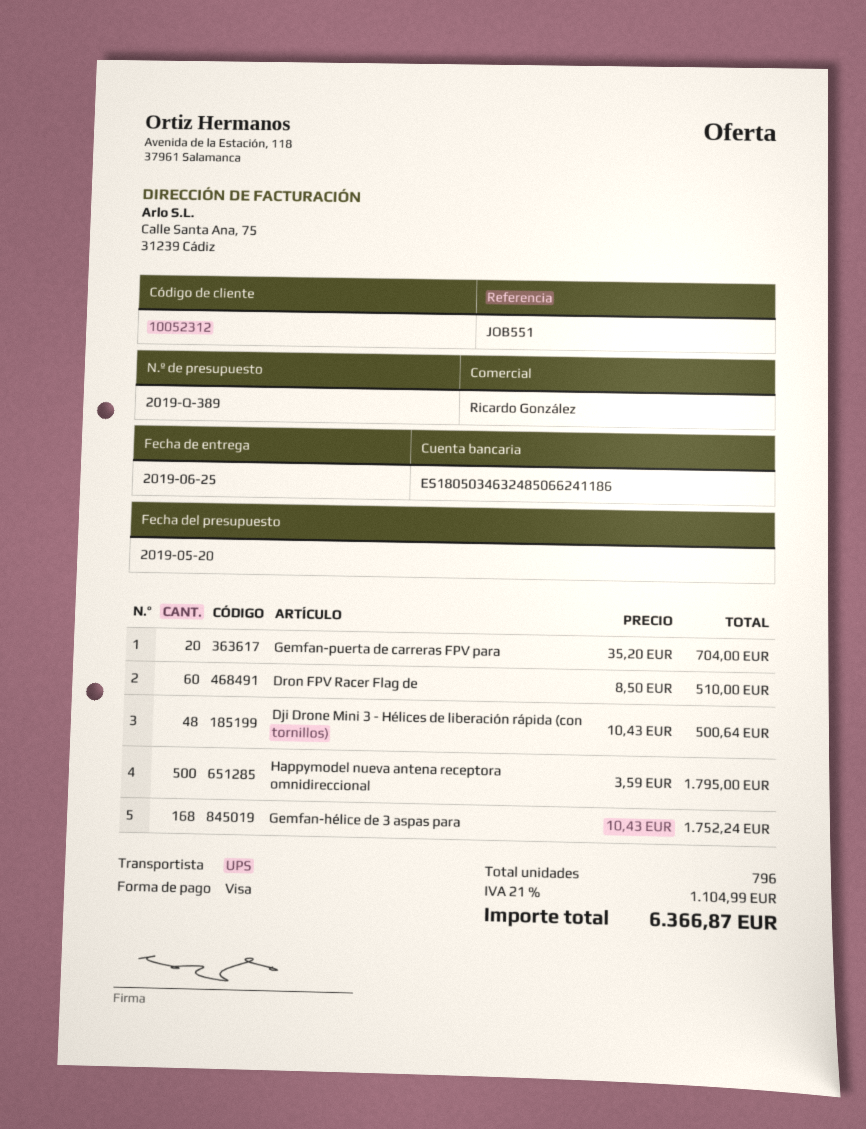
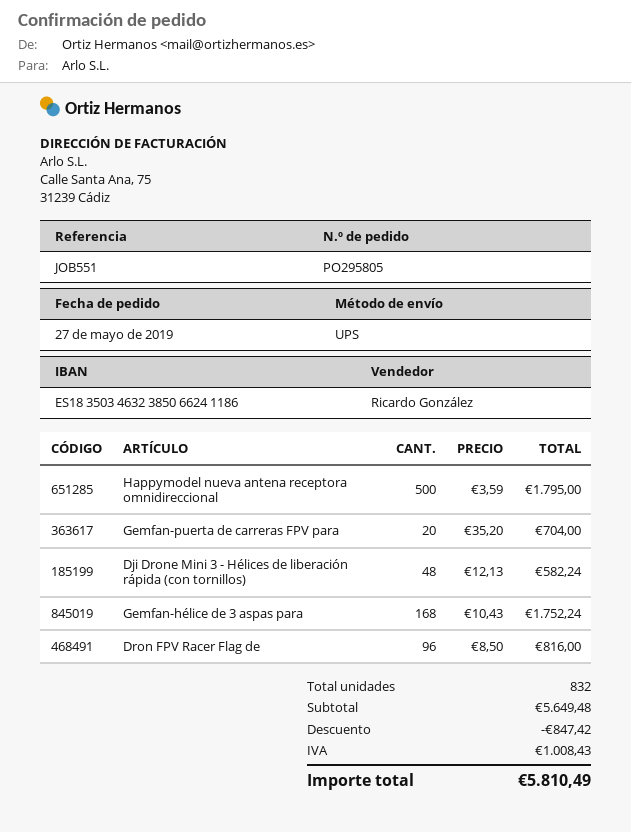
bank account: ES1805034632485066241186 -> ES1835034632385066241186
Dron FPV Racer Flag de: 60 x 8.50 = 510.00 -> 96 x 8.50 = 816.00
Dji Drone Mini 3 - Hélices de liberación rápida (con tornillos): 48 x 10.43 = 500.64 -> 48 x 12.13 = 582.24
total quantity: 796 -> 832
discount: none -> 847.42
tax: 1104.99 -> 1008.43
total: 6366.87 -> 5810.49

